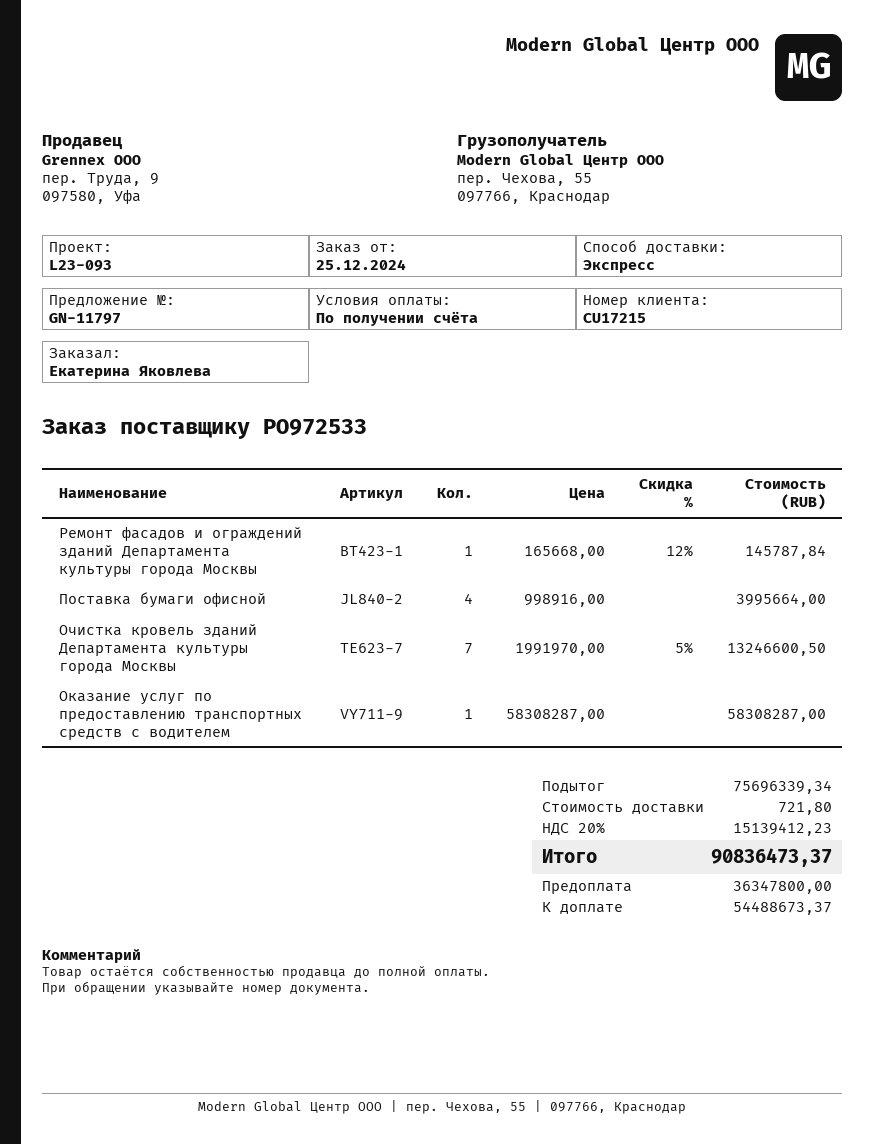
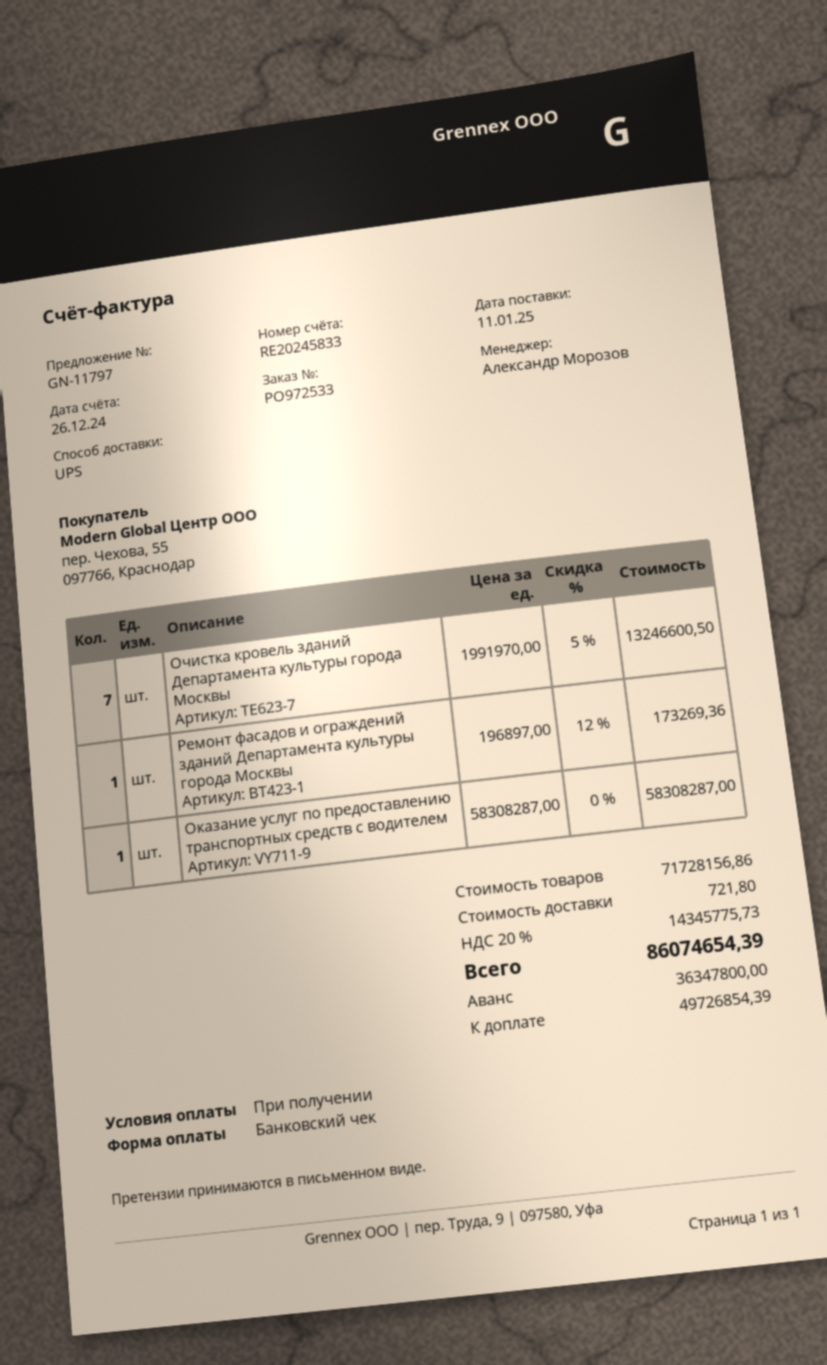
shipping method: express -> UPS
Ремонт фасадов и ограждений зданий Департамента культуры города Москвы: 1 x 165668.00 - 12% = 145787.84 -> 1 x 196897.00 - 12% = 173269.36
Поставка бумаги офисной: 4 x 998916.00 = 3995664.00 -> none
subtotal: 75696339.34 -> 71728156.86
tax: 20% = 15139412.23 -> 20% = 14345775.73
total: 90836473.37 -> 86074654.39
balance: 54488673.37 -> 49726854.39

